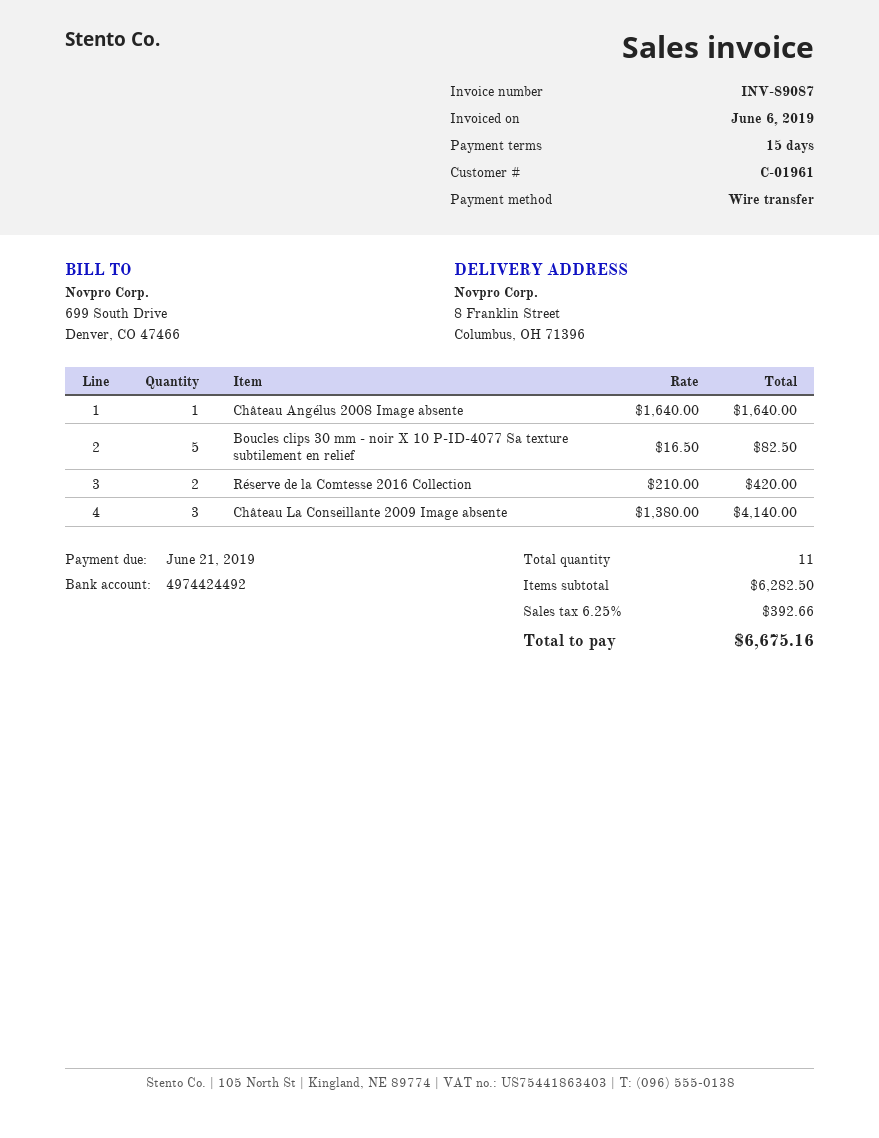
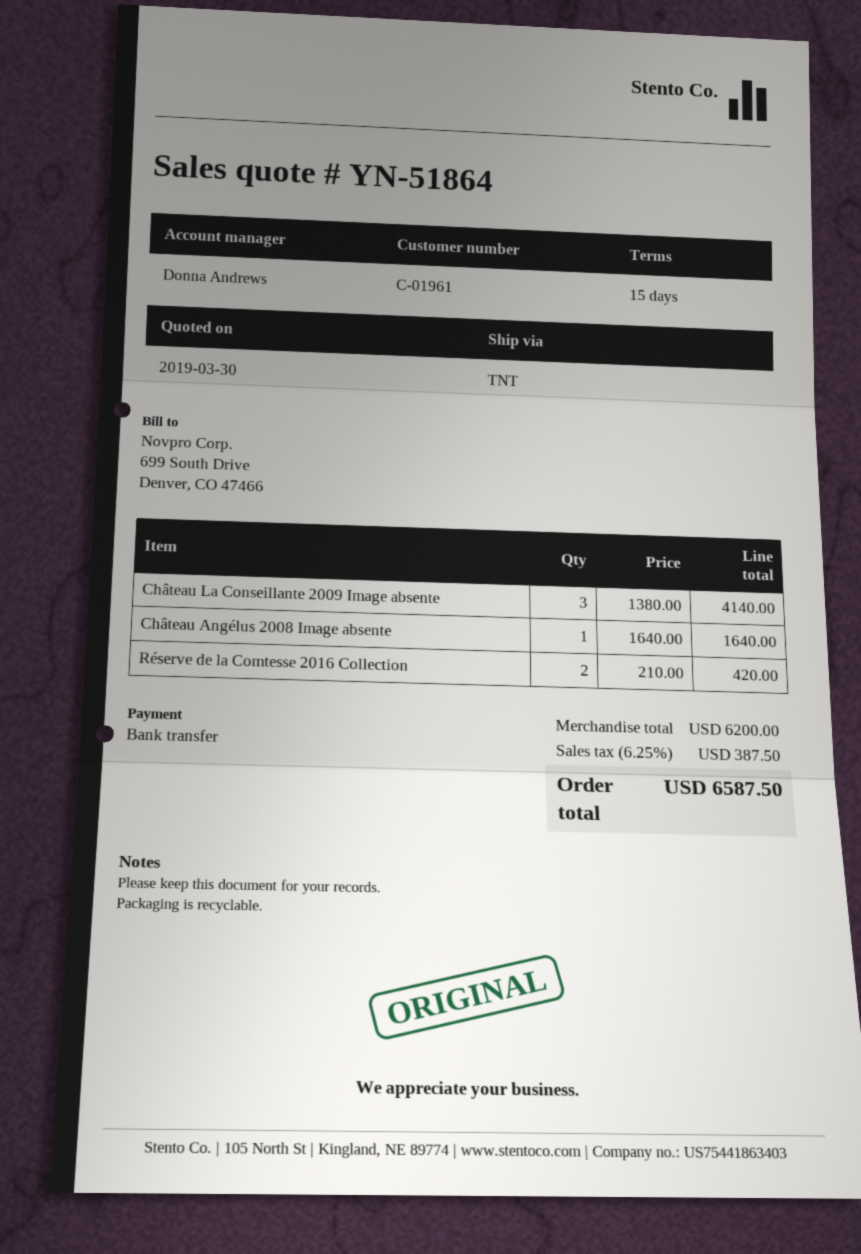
Boucles clips 30 mm - noir X 10 P-ID-4077 Sa texture subtilement en relief: 5 x 16.50 = 82.50 -> none
subtotal: 6282.50 -> 6200.00
tax: 6.25% = 392.66 -> 6.25% = 387.50
total: 6675.16 -> 6587.50

